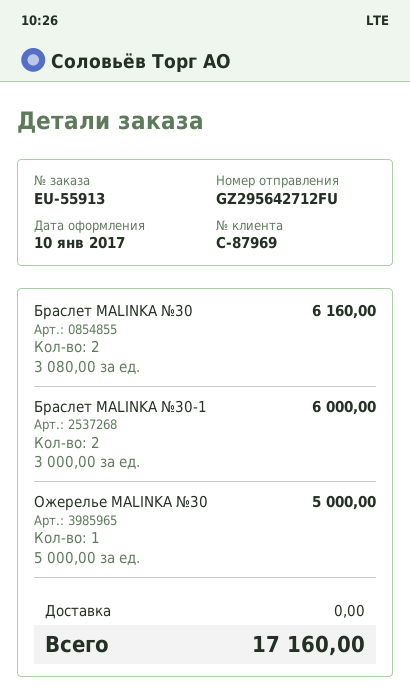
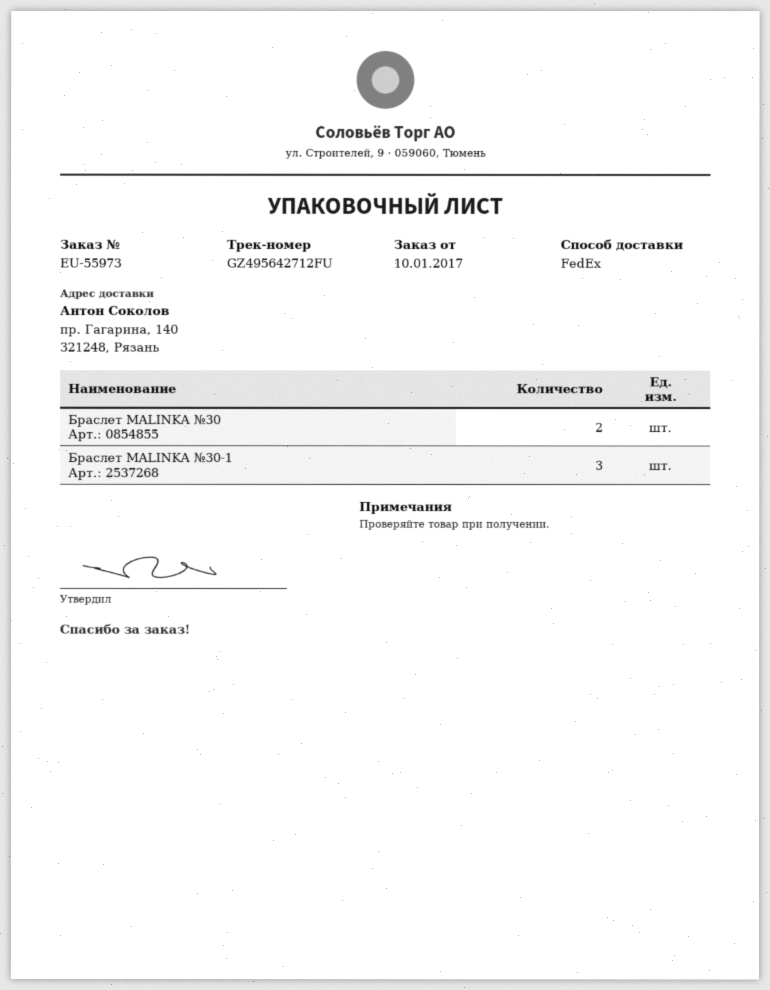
order number: EU-55913 -> EU-55973
tracking number: GZ295642712FU -> GZ495642712FU
Браслет MALINKA №30-1: 2 -> 3
Ожерелье MALINKA №30: 1 -> none

